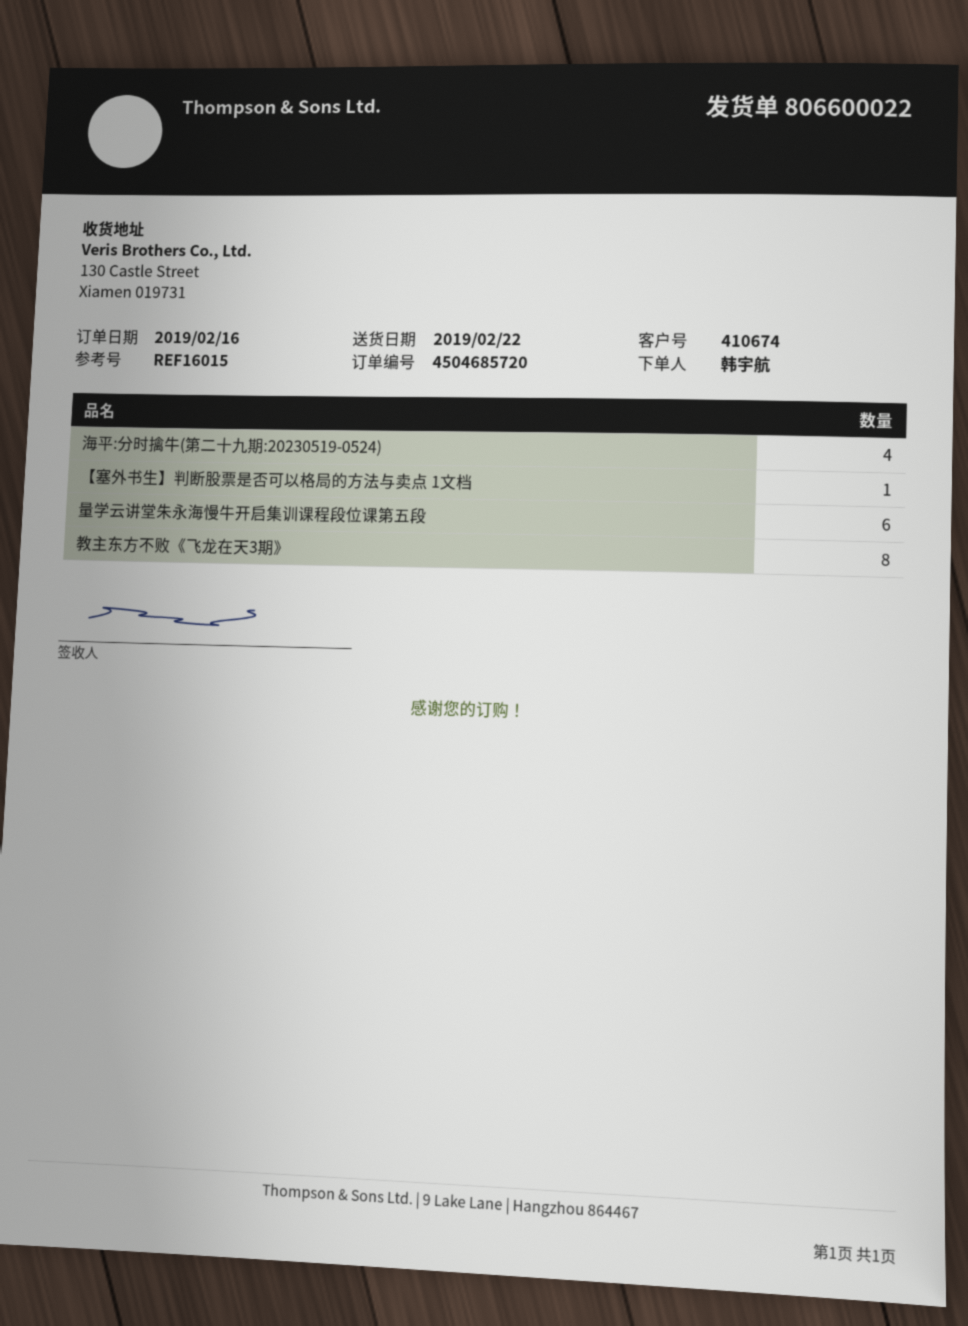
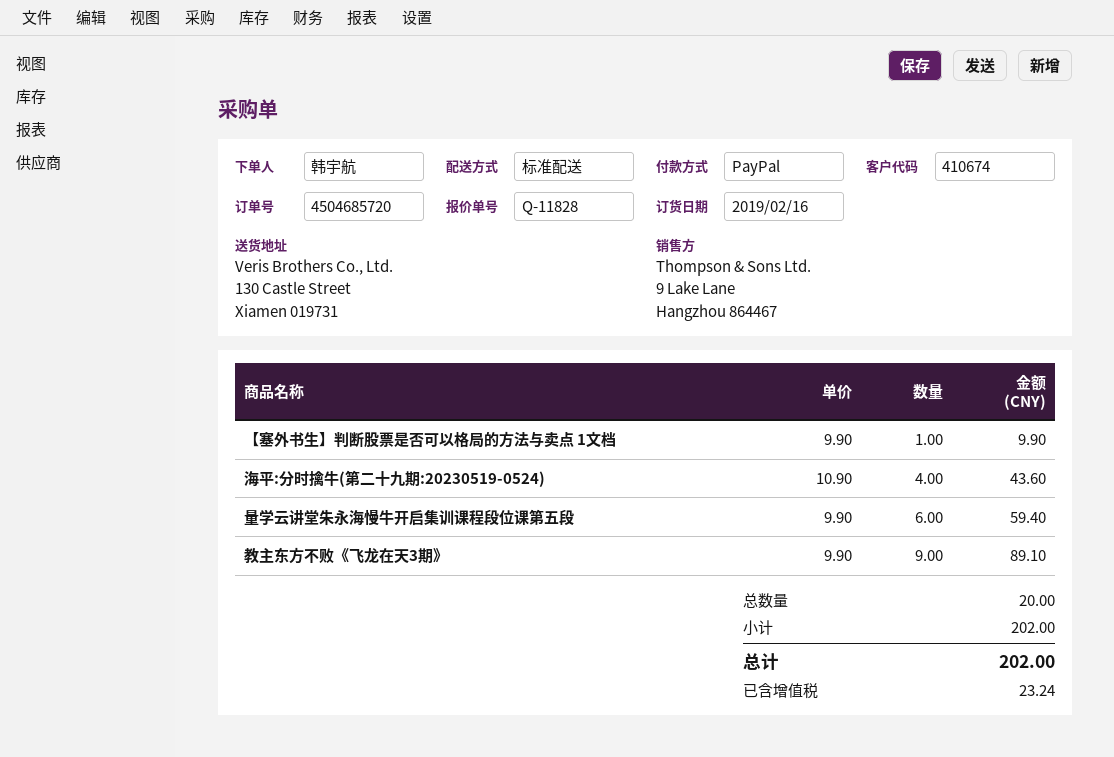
教主东方不败《飞龙在天3期》: 8 -> 9

